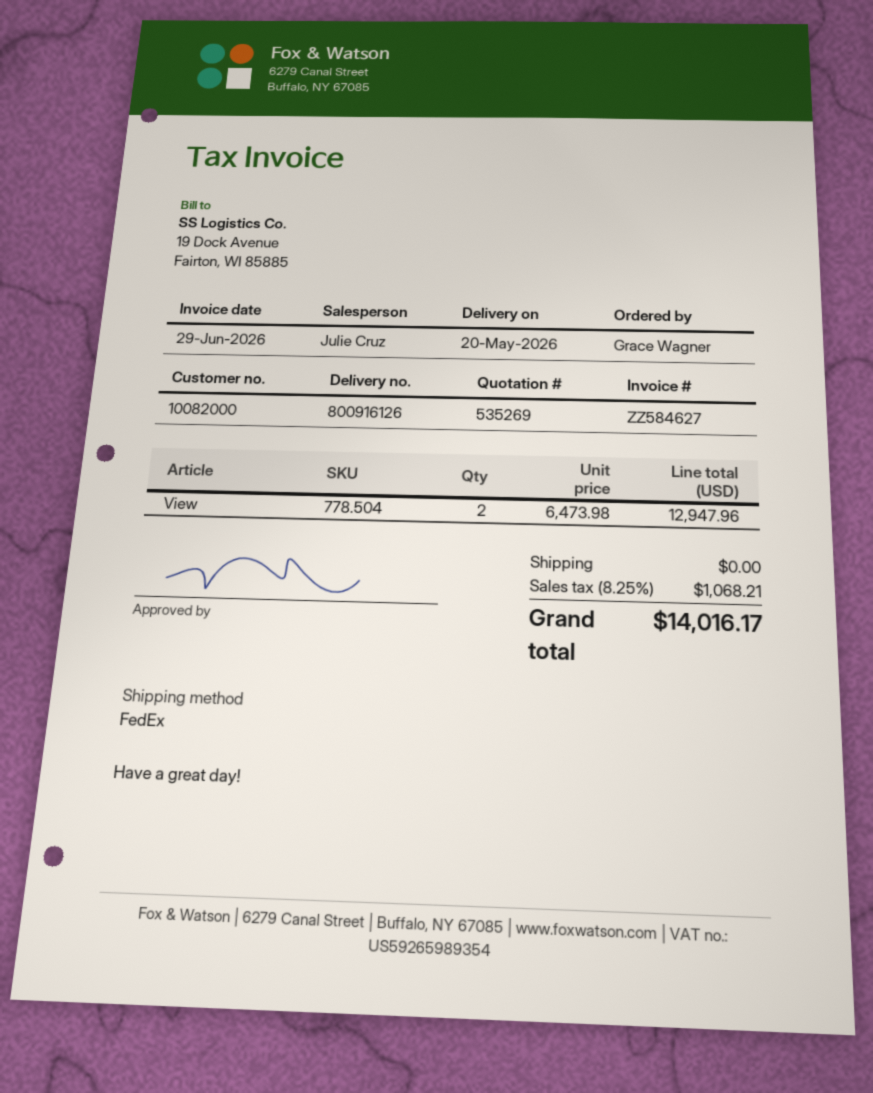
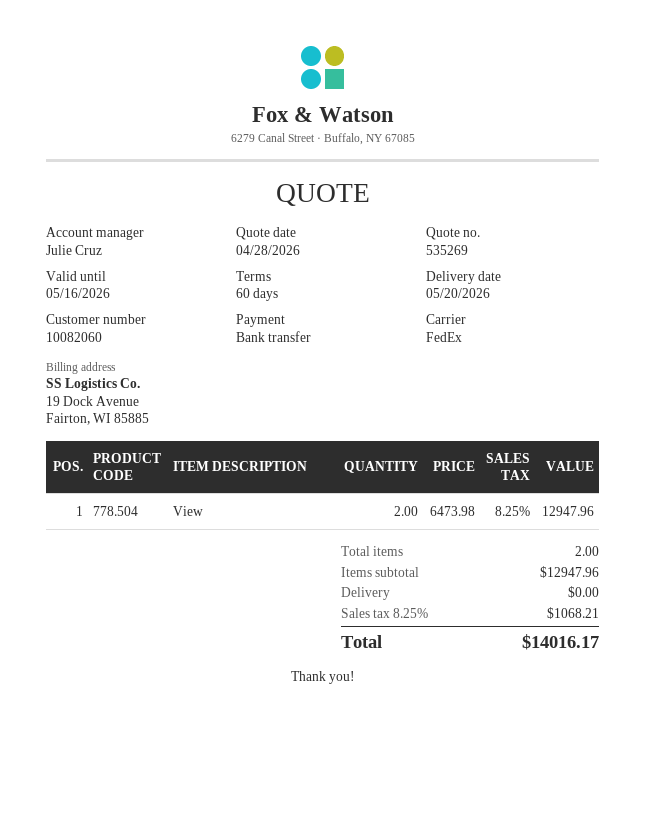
customer number: 10082000 -> 10082060

